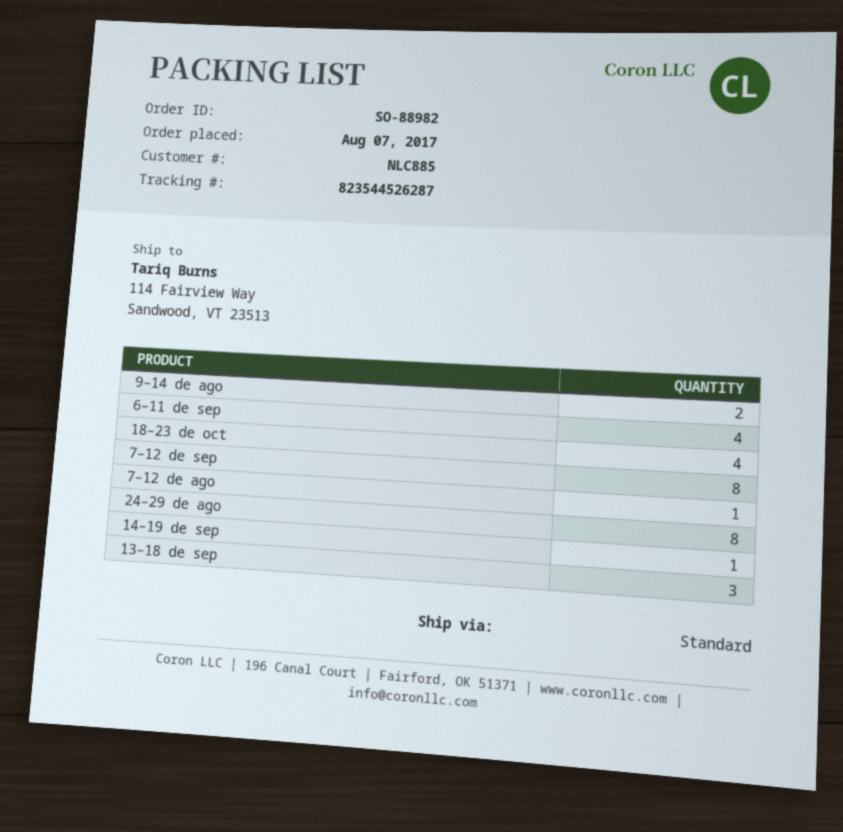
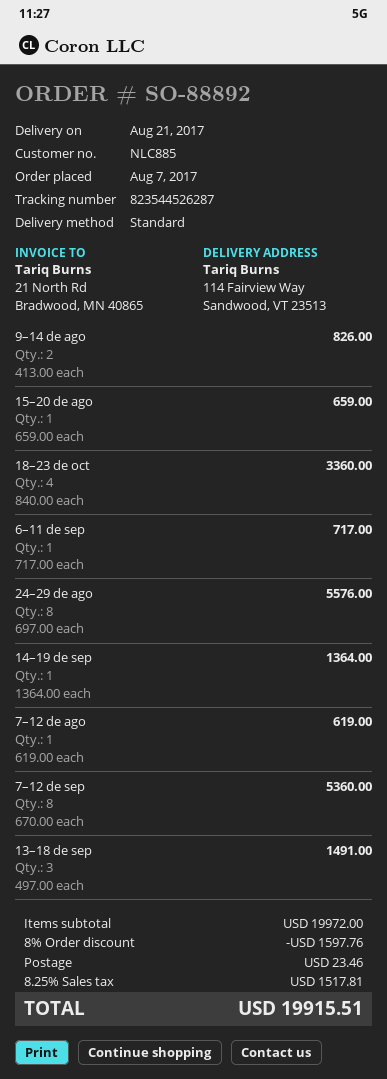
order number: SO-88982 -> SO-88892
6–11 de sep: 4 -> 1
15–20 de ago: none -> 1

